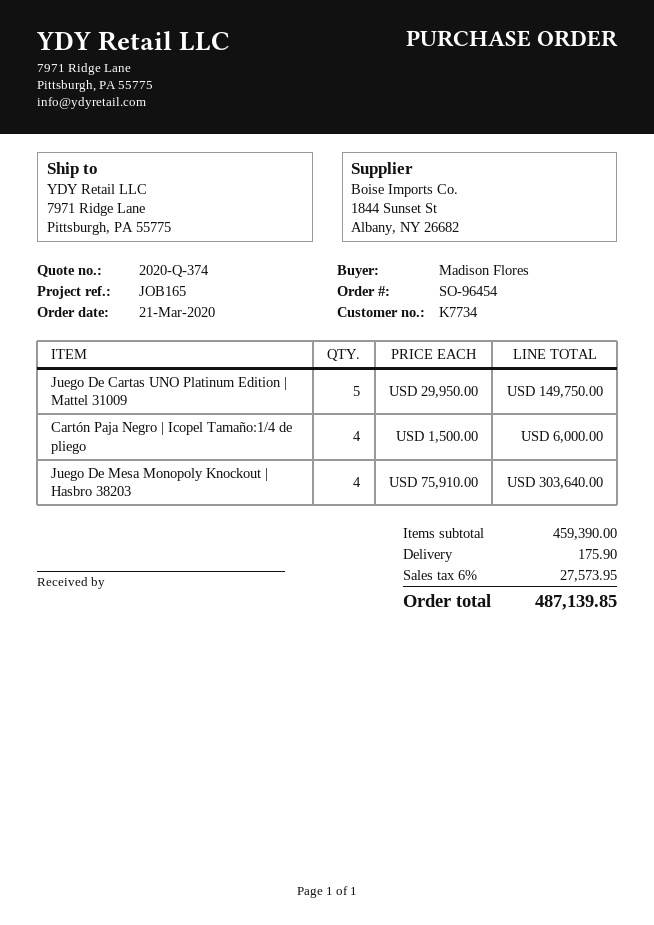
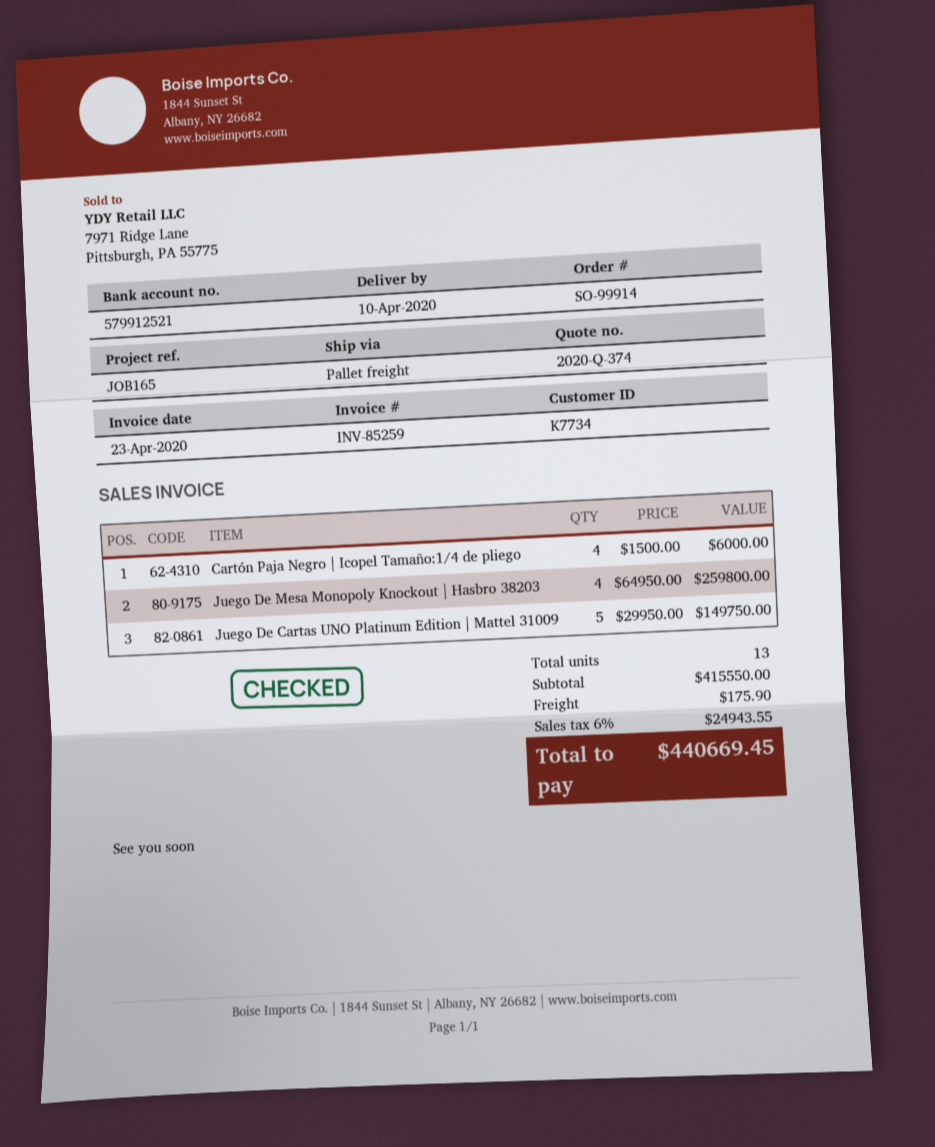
order number: SO-96454 -> SO-99914
Juego De Mesa Monopoly Knockout | Hasbro 38203: 4 x 75910.00 = 303640.00 -> 4 x 64950.00 = 259800.00
subtotal: 459390.00 -> 415550.00
tax: 6% = 27573.95 -> 6% = 24943.55
total: 487139.85 -> 440669.45

